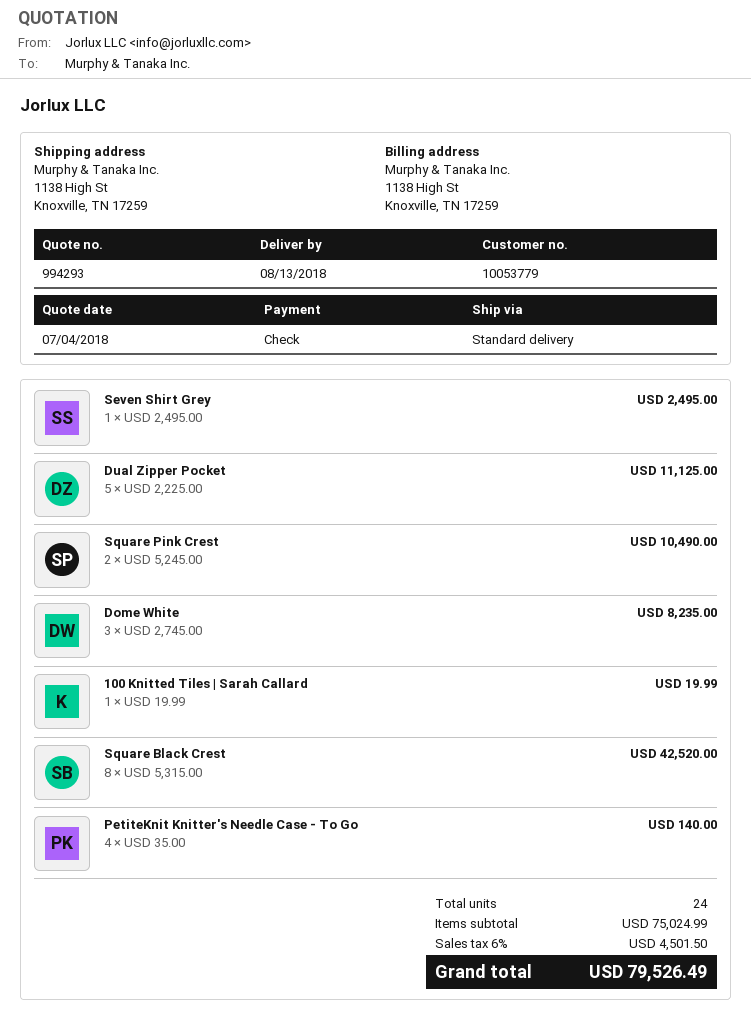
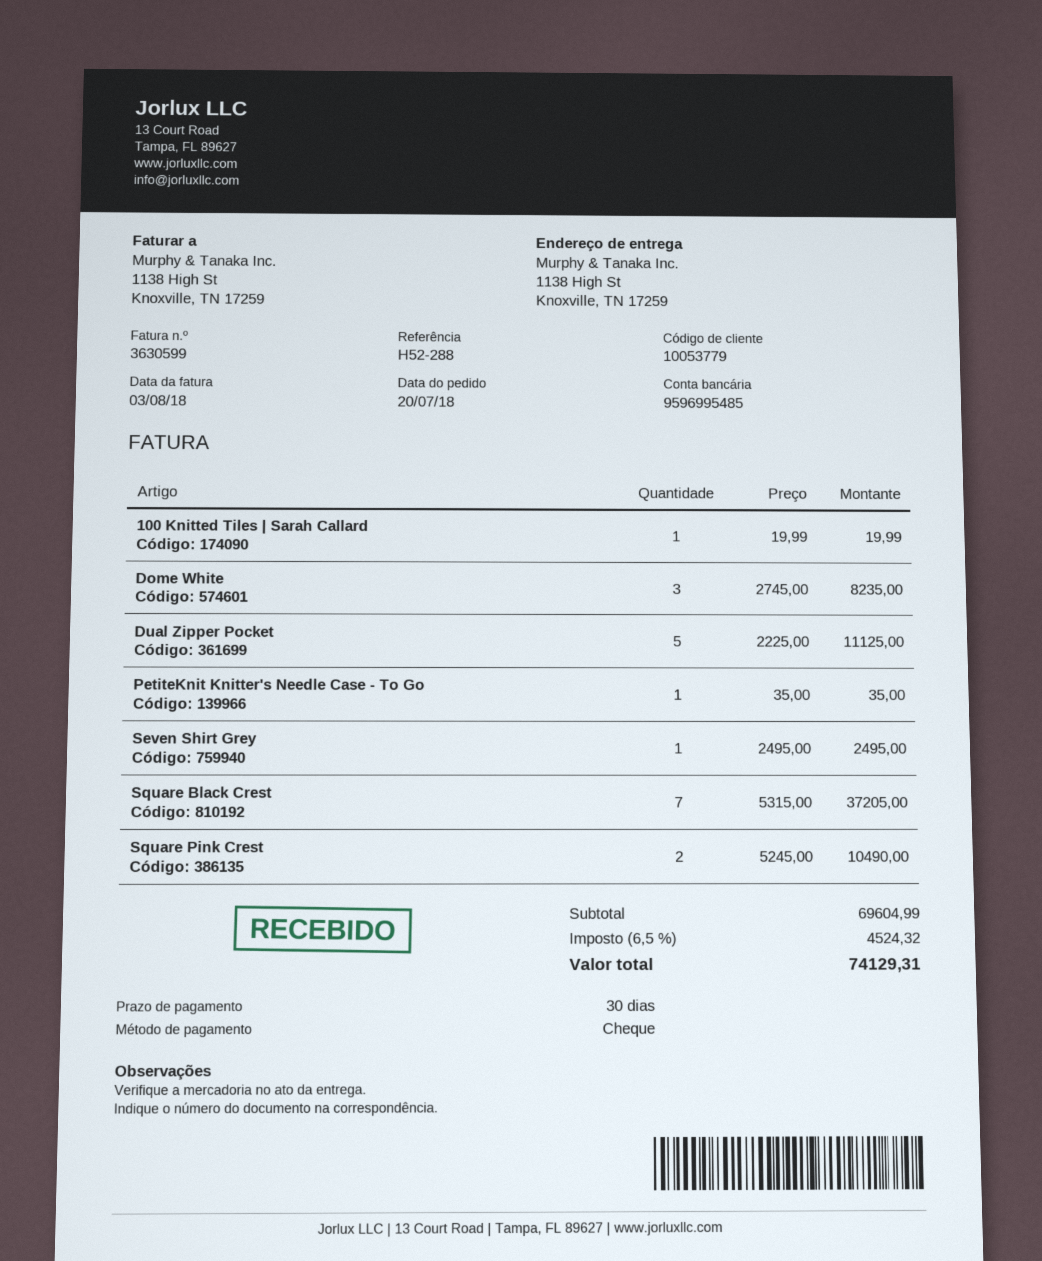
Square Black Crest: 8 x 5315.00 = 42520.00 -> 7 x 5315.00 = 37205.00
PetiteKnit Knitter's Needle Case - To Go: 4 x 35.00 = 140.00 -> 1 x 35.00 = 35.00
subtotal: 75024.99 -> 69604.99
tax: 6% = 4501.50 -> 6.5% = 4524.32
total: 79526.49 -> 74129.31

